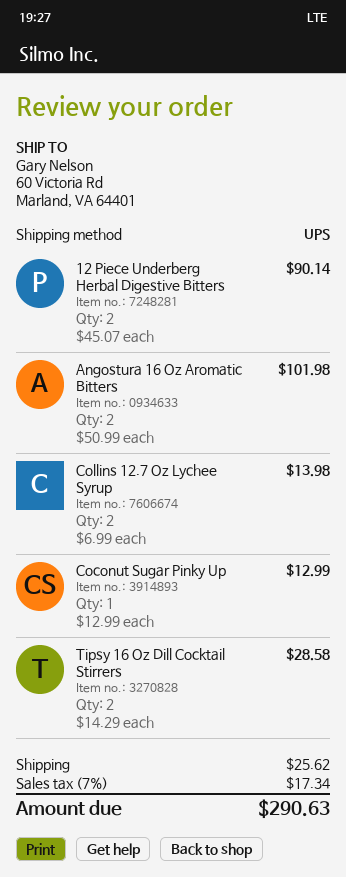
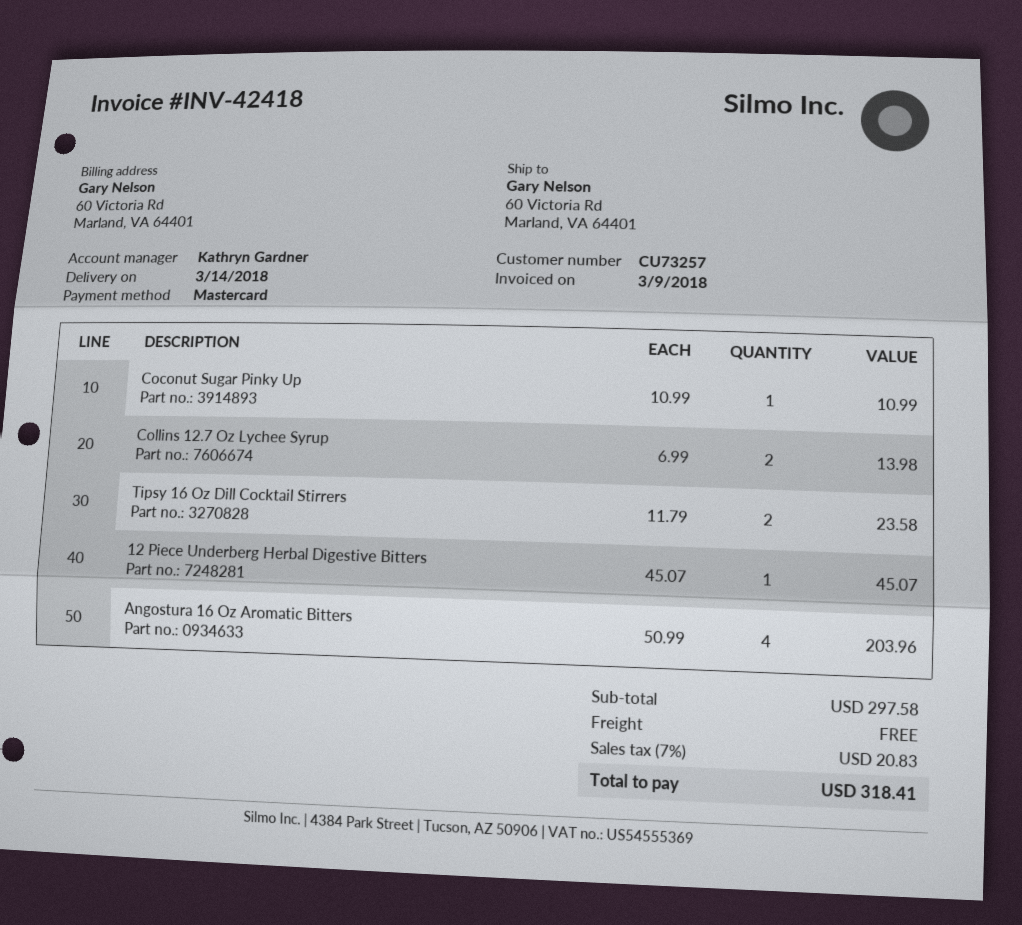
12 Piece Underberg Herbal Digestive Bitters: 2 x 45.07 = 90.14 -> 1 x 45.07 = 45.07
Angostura 16 Oz Aromatic Bitters: 2 x 50.99 = 101.98 -> 4 x 50.99 = 203.96
Coconut Sugar Pinky Up: 1 x 12.99 = 12.99 -> 1 x 10.99 = 10.99
Tipsy 16 Oz Dill Cocktail Stirrers: 2 x 14.29 = 28.58 -> 2 x 11.79 = 23.58
shipping: 25.62 -> 0.00
tax: 7% = 17.34 -> 7% = 20.83
total: 290.63 -> 318.41

